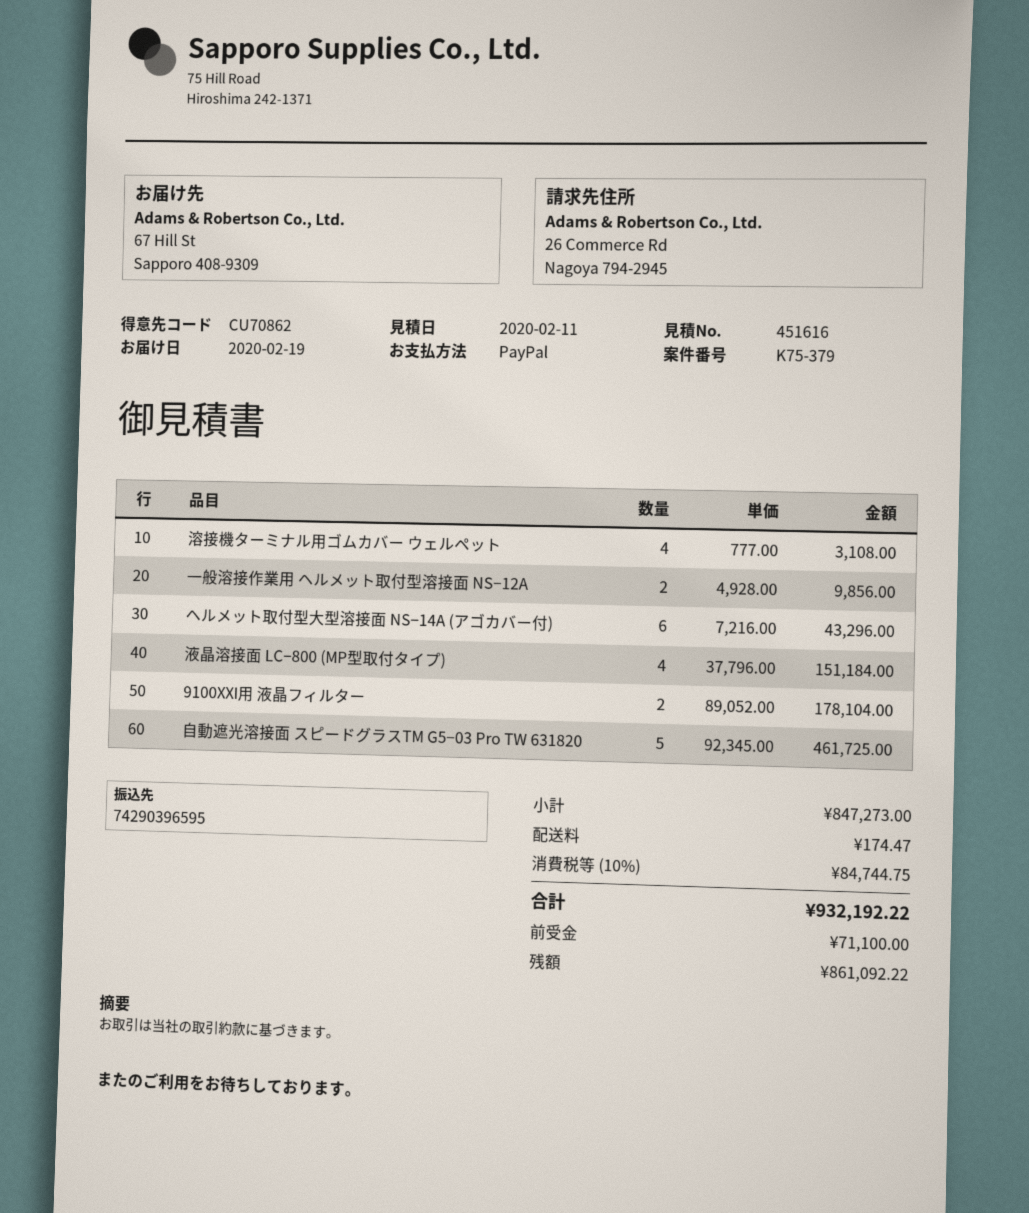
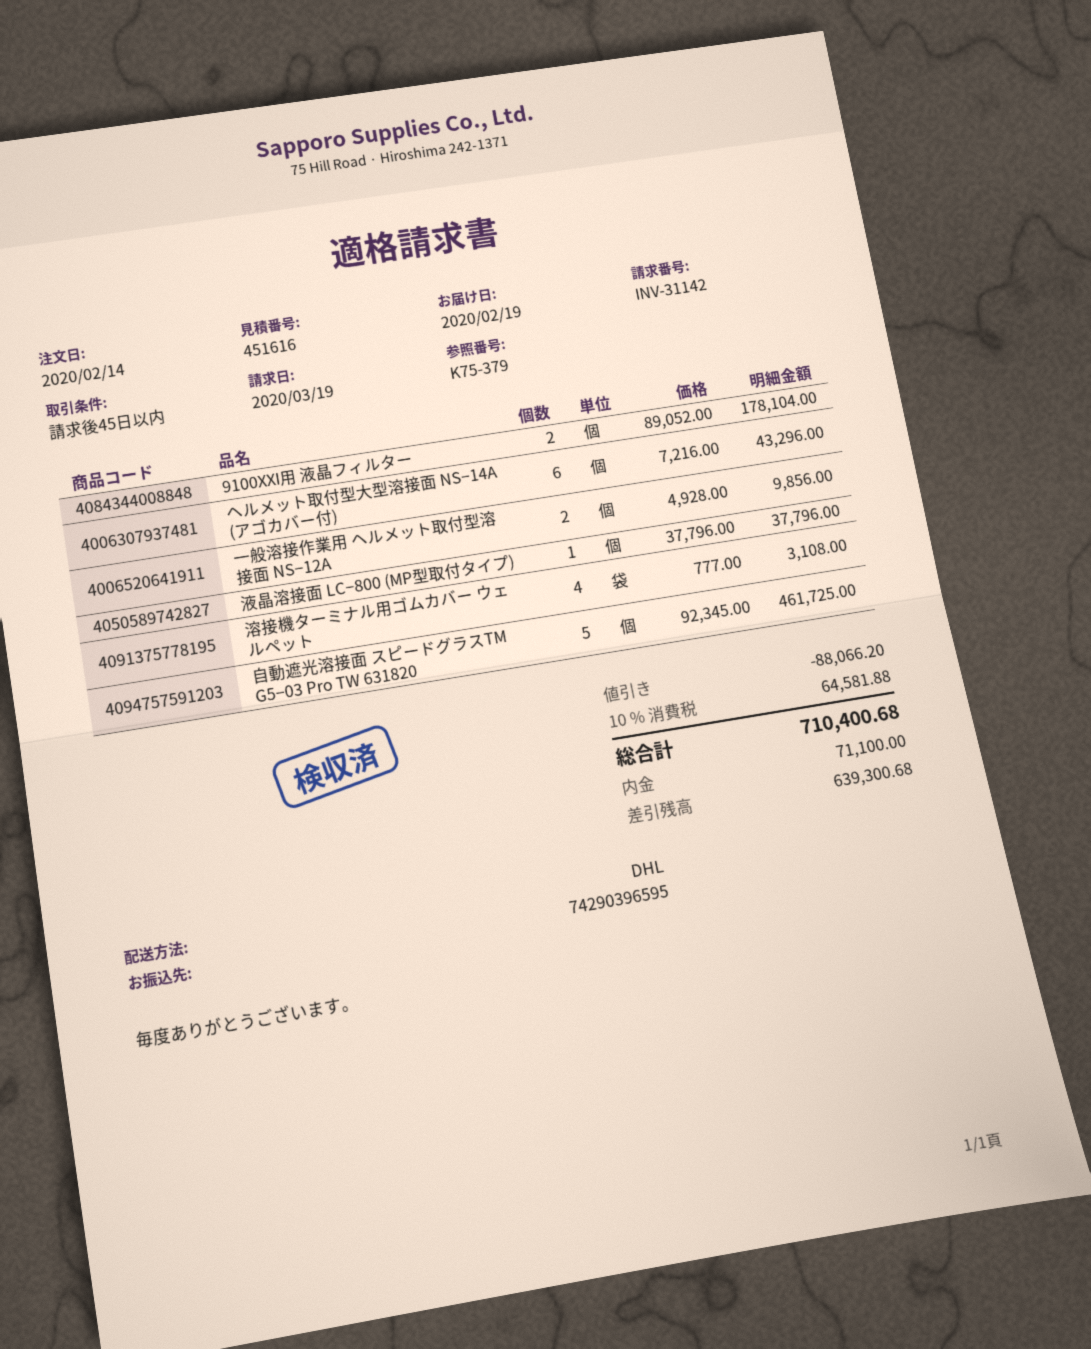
液晶溶接面 LC−800 (MP型取付タイプ): 4 x 37796.00 = 151184.00 -> 1 x 37796.00 = 37796.00
discount: none -> 88066.20
shipping: 174.47 -> none
tax: 10% = 84744.75 -> 10% = 64581.88
total: 932192.22 -> 710400.68
balance: 861092.22 -> 639300.68

